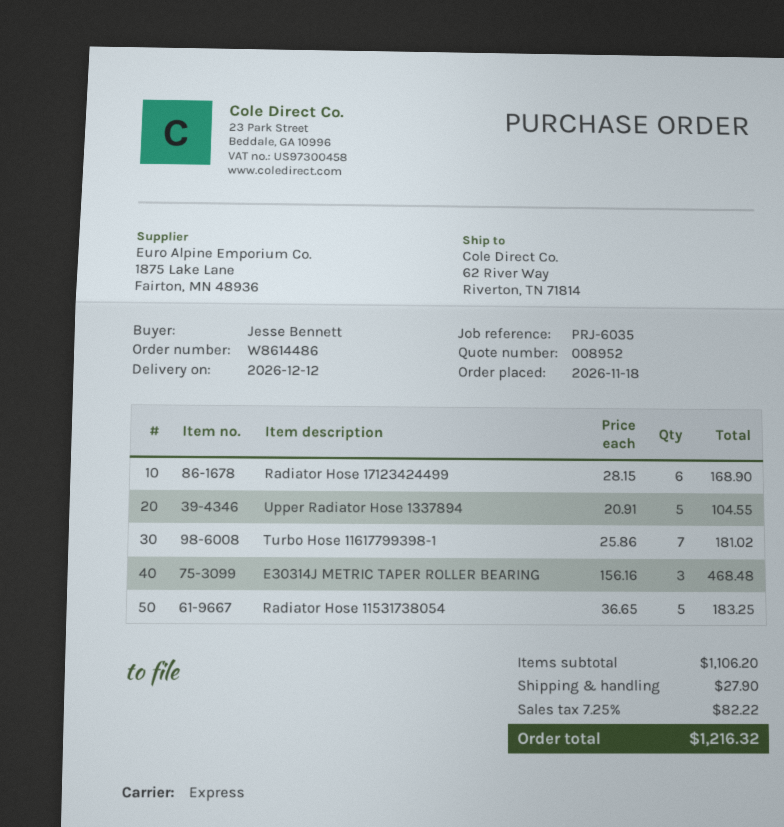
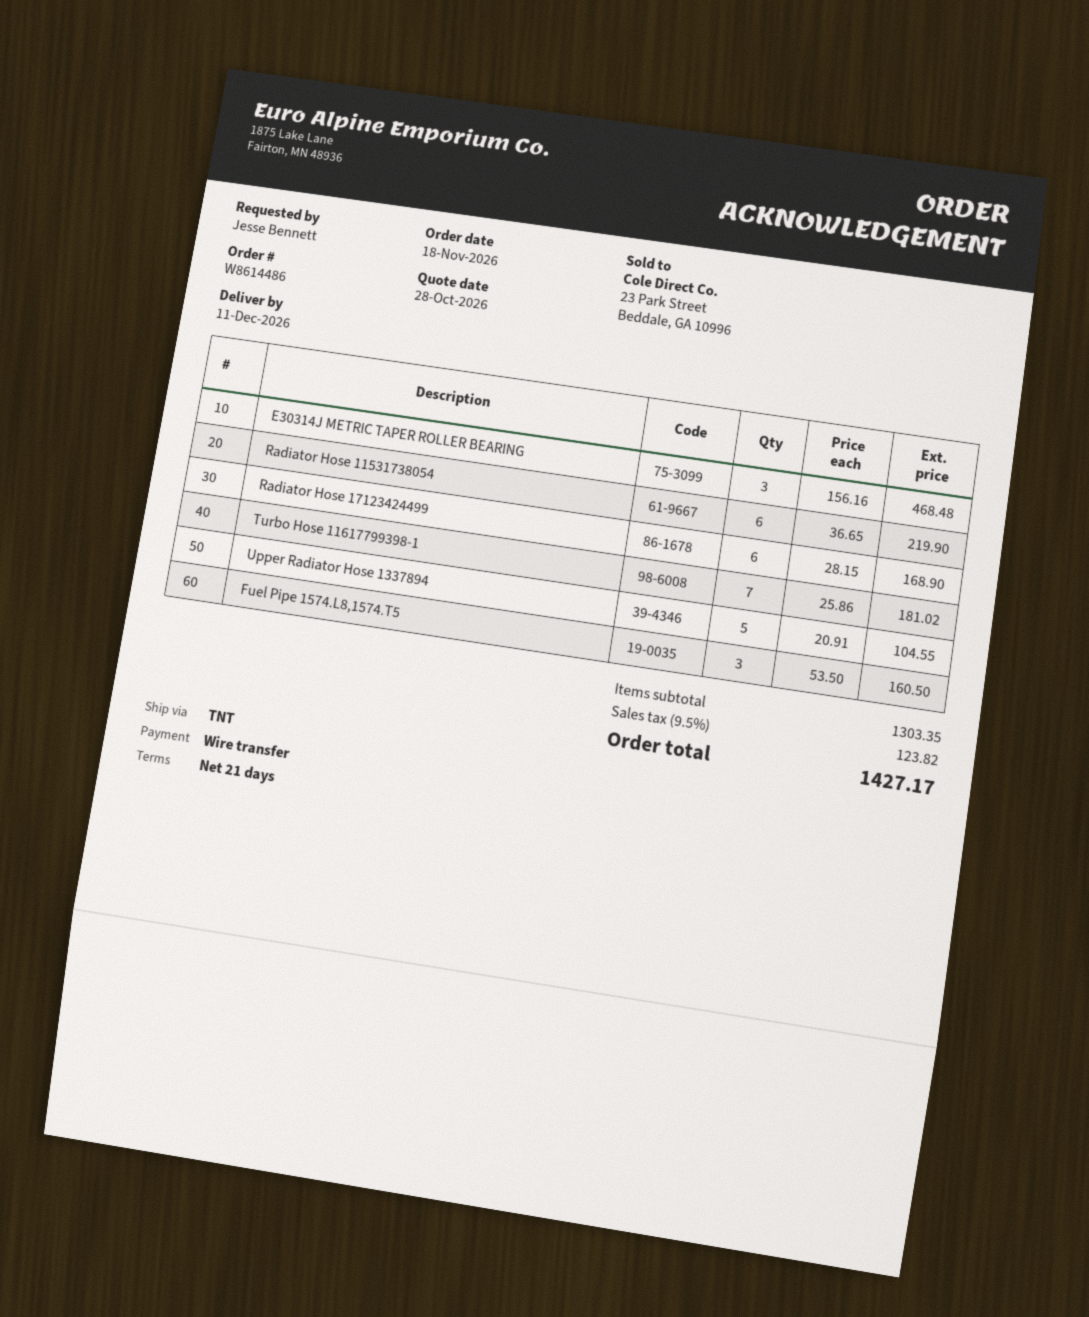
delivery date: 2026-12-12 -> 2026-12-11
shipping method: express -> TNT
Radiator Hose 11531738054: 5 x 36.65 = 183.25 -> 6 x 36.65 = 219.90
Fuel Pipe 1574.L8,1574.T5: none -> 3 x 53.50 = 160.50
subtotal: 1106.20 -> 1303.35
shipping: 27.90 -> none
tax: 7.25% = 82.22 -> 9.5% = 123.82
total: 1216.32 -> 1427.17

